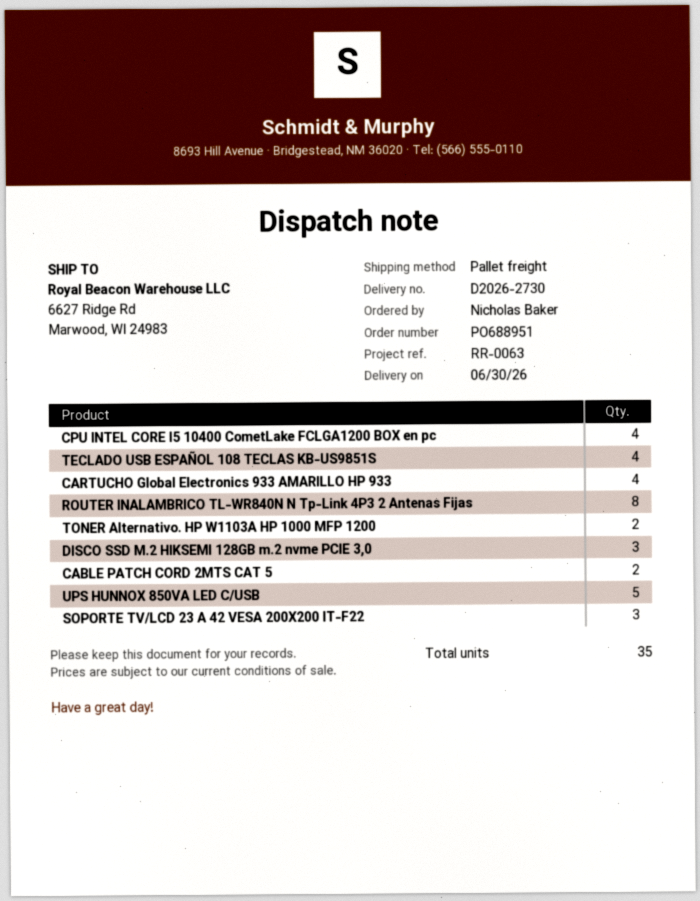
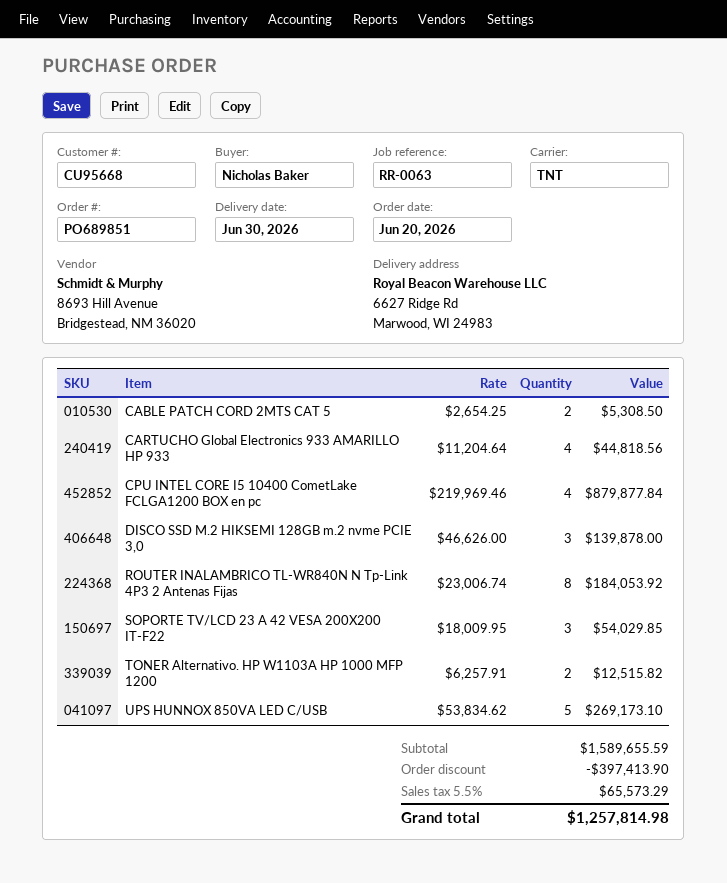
order number: PO688951 -> PO689851
shipping method: pallet freight -> TNT
TECLADO USB ESPAÑOL 108 TECLAS KB-US9851S: 4 -> none

